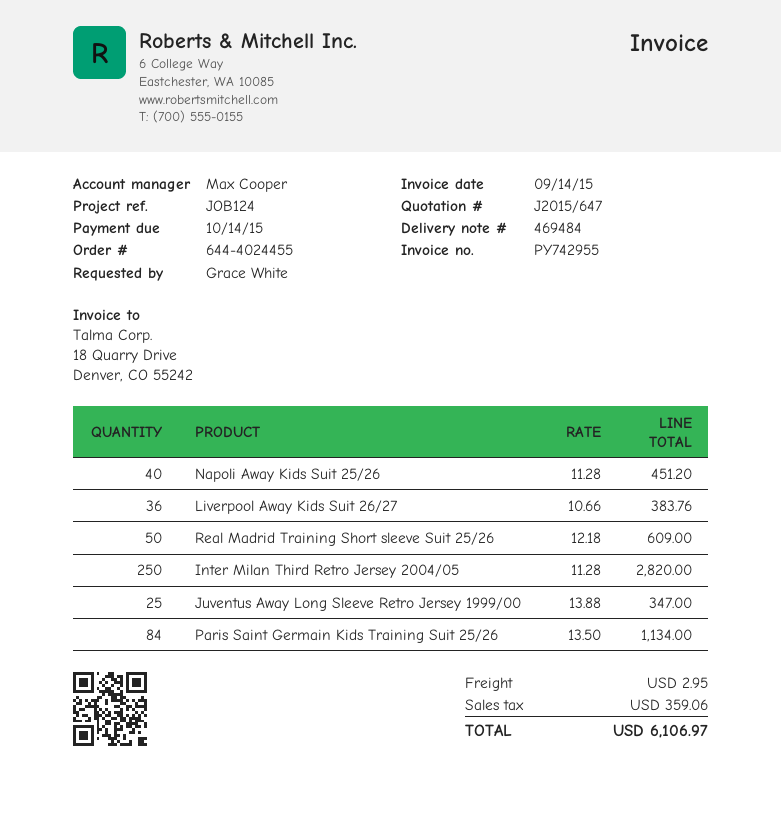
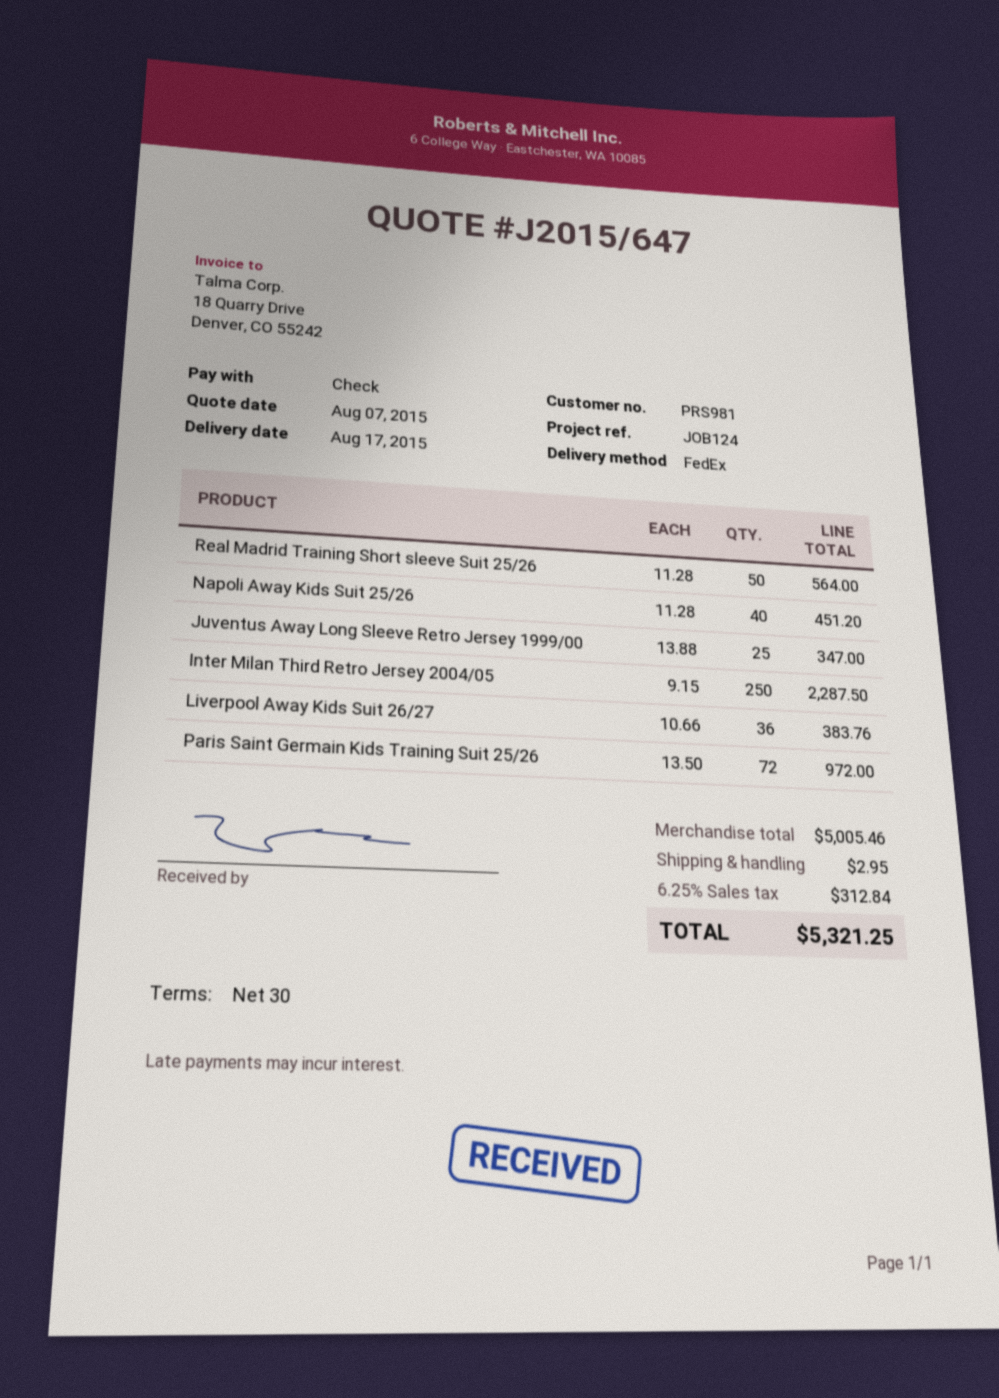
Real Madrid Training Short sleeve Suit 25/26: 50 x 12.18 = 609.00 -> 50 x 11.28 = 564.00
Inter Milan Third Retro Jersey 2004/05: 250 x 11.28 = 2820.00 -> 250 x 9.15 = 2287.50
Paris Saint Germain Kids Training Suit 25/26: 84 x 13.50 = 1134.00 -> 72 x 13.50 = 972.00
tax: 359.06 -> 312.84
total: 6106.97 -> 5321.25

